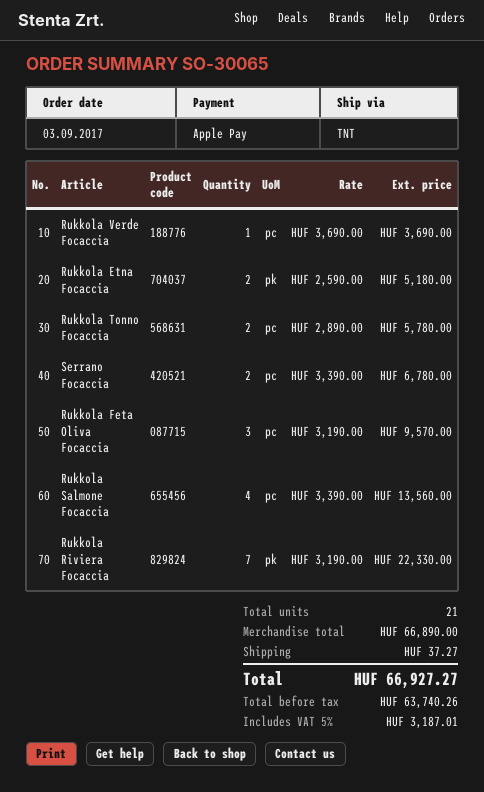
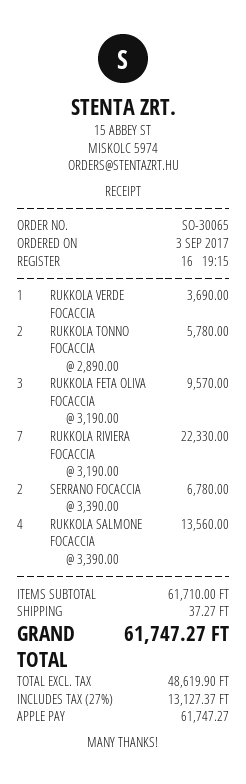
Rukkola Etna Focaccia: 2 x 2590.00 = 5180.00 -> none
subtotal: 66890.00 -> 61710.00
net: 63740.26 -> 48619.90
tax: 5% = 3187.01 -> 27% = 13127.37
total: 66927.27 -> 61747.27

